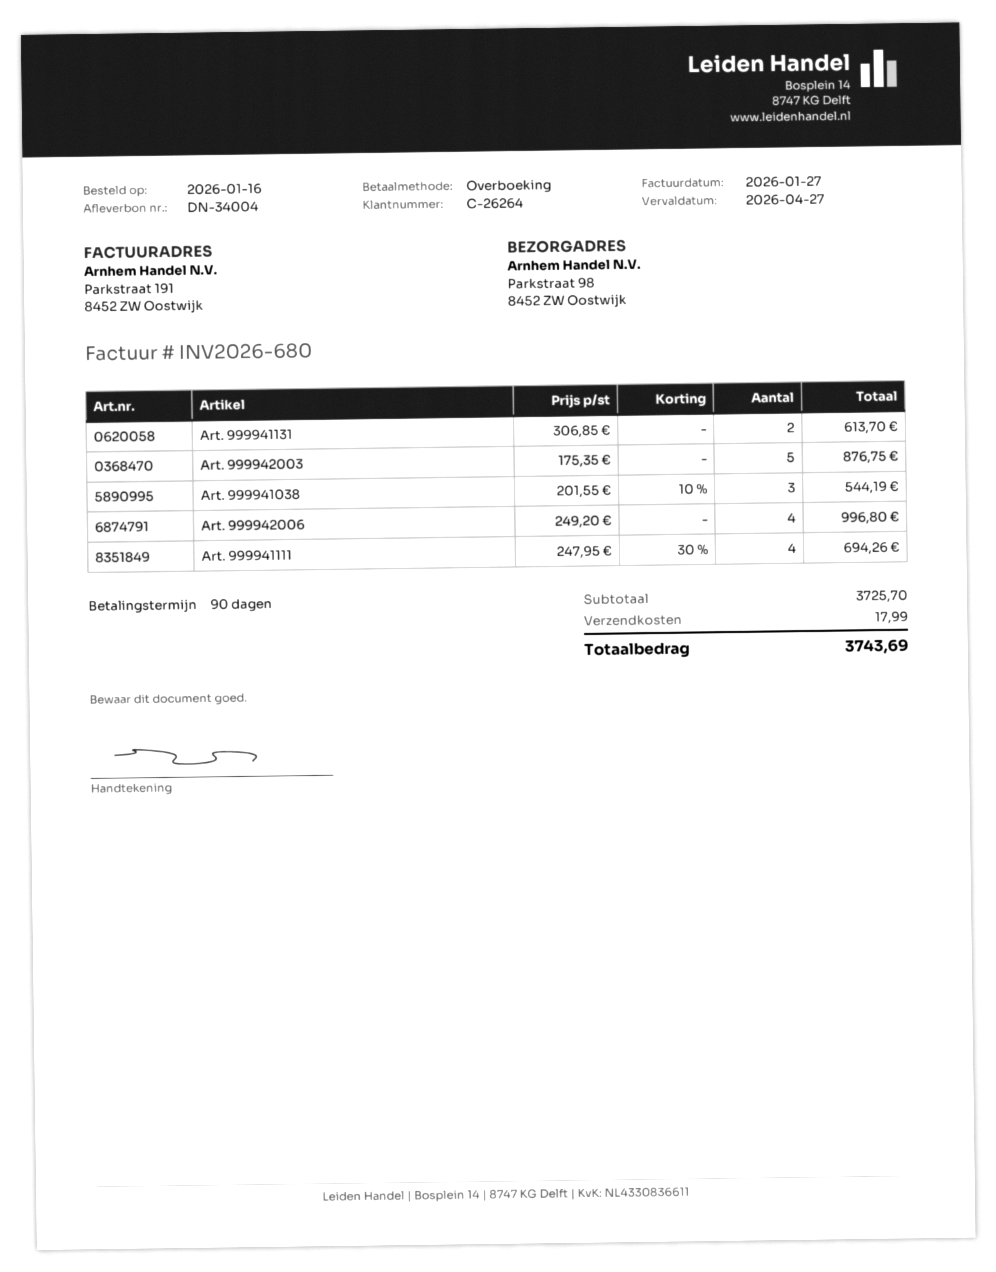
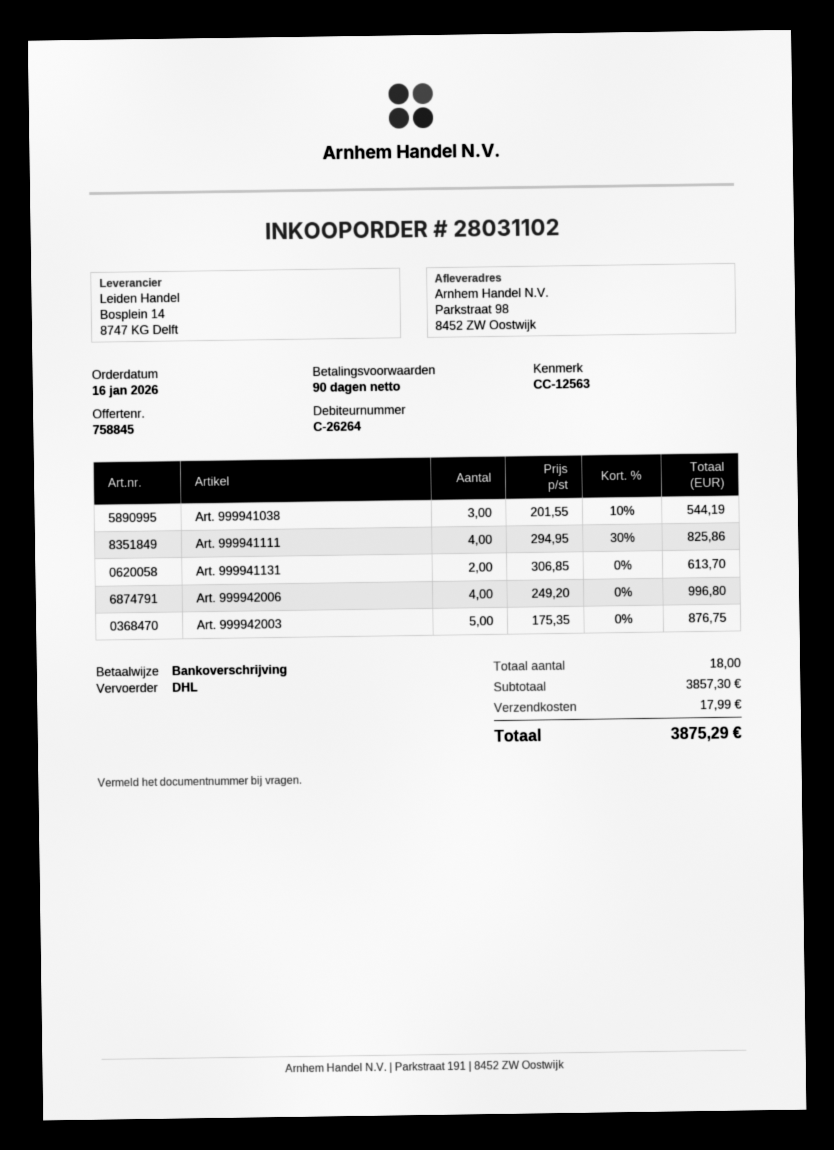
Art. 999941111: 4 x 247.95 - 30% = 694.26 -> 4 x 294.95 - 30% = 825.86
subtotal: 3725.70 -> 3857.30
total: 3743.69 -> 3875.29

